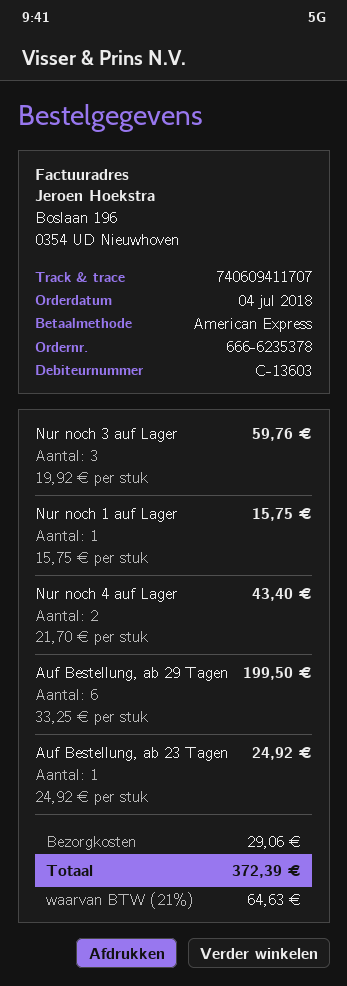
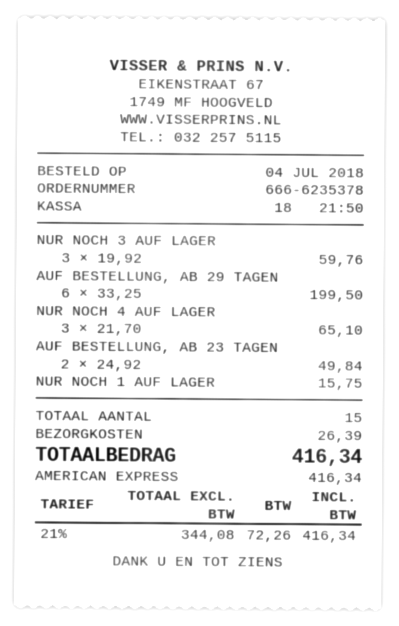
Nur noch 4 auf Lager: 2 x 21.70 = 43.40 -> 3 x 21.70 = 65.10
Auf Bestellung, ab 23 Tagen: 1 x 24.92 = 24.92 -> 2 x 24.92 = 49.84
shipping: 29.06 -> 26.39
tax: 21% = 64.63 -> 21% = 72.26
total: 372.39 -> 416.34

